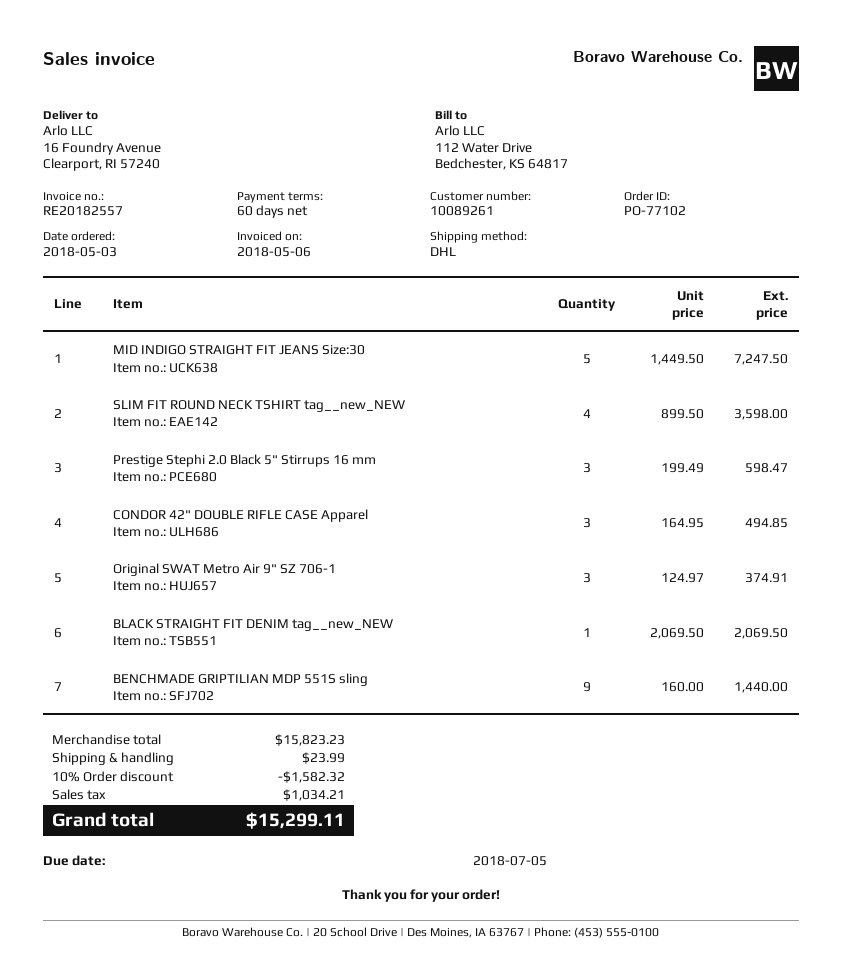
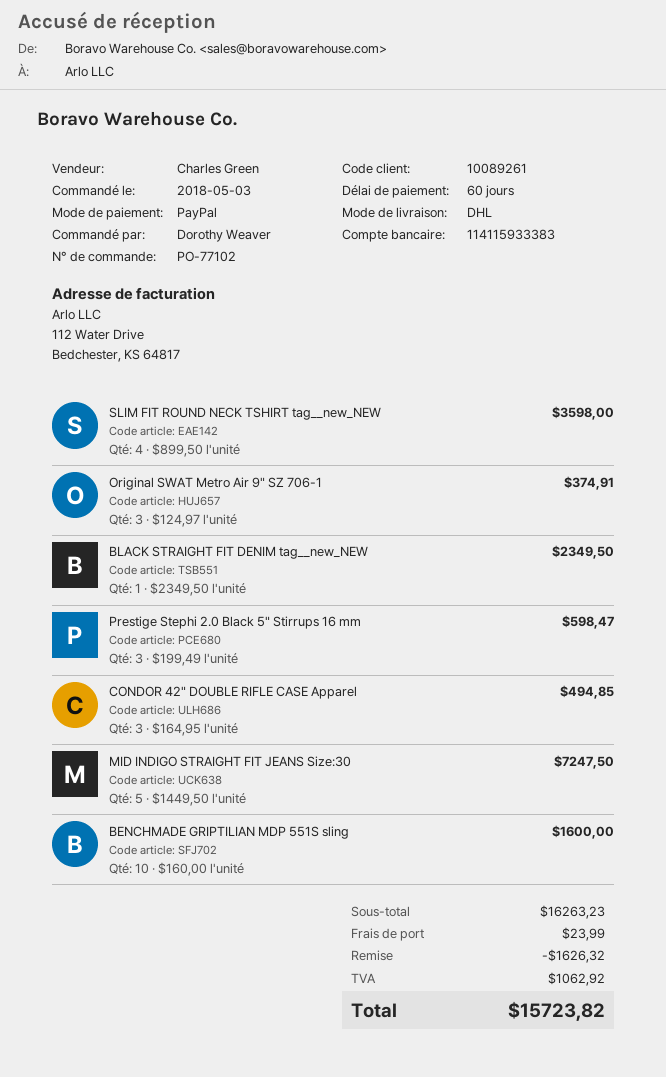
BLACK STRAIGHT FIT DENIM tag__new_NEW: 1 x 2069.50 = 2069.50 -> 1 x 2349.50 = 2349.50
BENCHMADE GRIPTILIAN MDP 551S sling: 9 x 160.00 = 1440.00 -> 10 x 160.00 = 1600.00
subtotal: 15823.23 -> 16263.23
discount: 1582.32 -> 1626.32
tax: 1034.21 -> 1062.92
total: 15299.11 -> 15723.82

